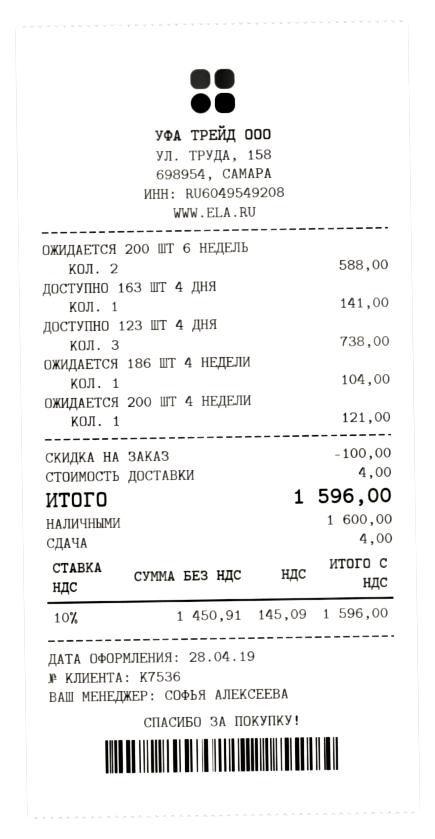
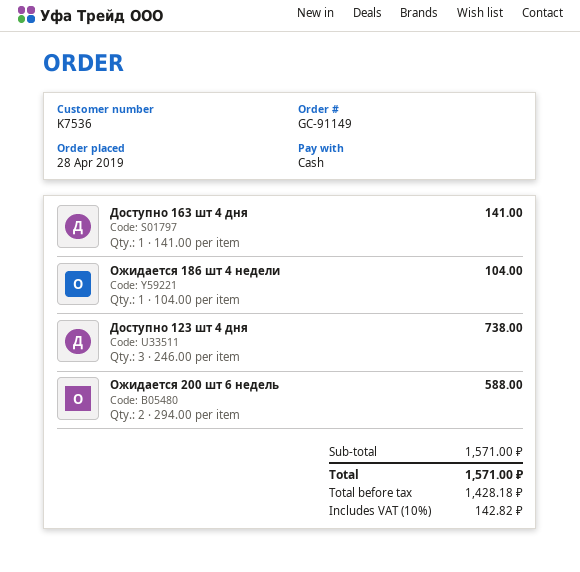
ОЖИДАЕТСЯ 200 ШТ 4 НЕДЕЛИ: 1 for 121.00 -> none
discount: 100.00 -> none
shipping: 4.00 -> none
net: 1450.91 -> 1428.18
tax: 10% = 145.09 -> 10% = 142.82
total: 1596.00 -> 1571.00

